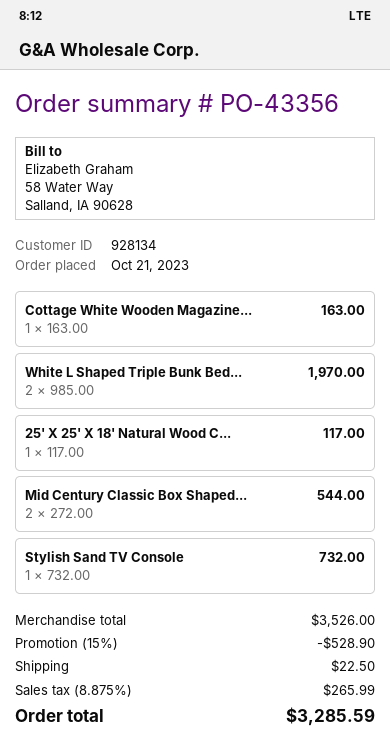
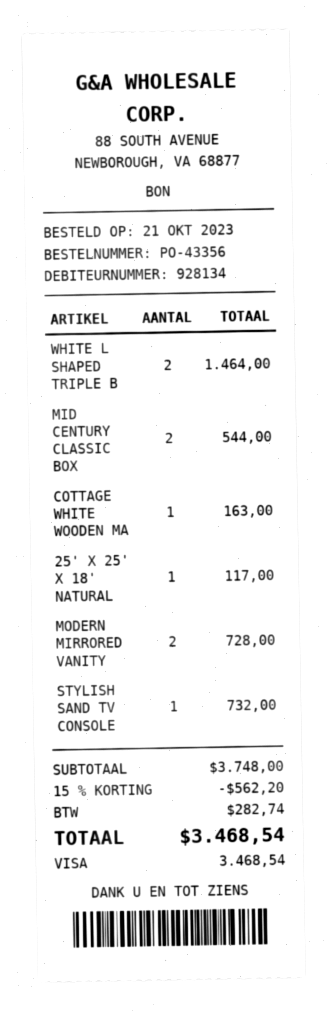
White L Shaped Triple Bunk Bed...: 2 for 1970.00 -> 2 for 1464.00
MODERN MIRRORED VANITY: none -> 2 for 728.00
subtotal: 3526.00 -> 3748.00
discount: 15% = 528.90 -> 15% = 562.20
shipping: 22.50 -> none
tax: 265.99 -> 282.74
total: 3285.59 -> 3468.54

